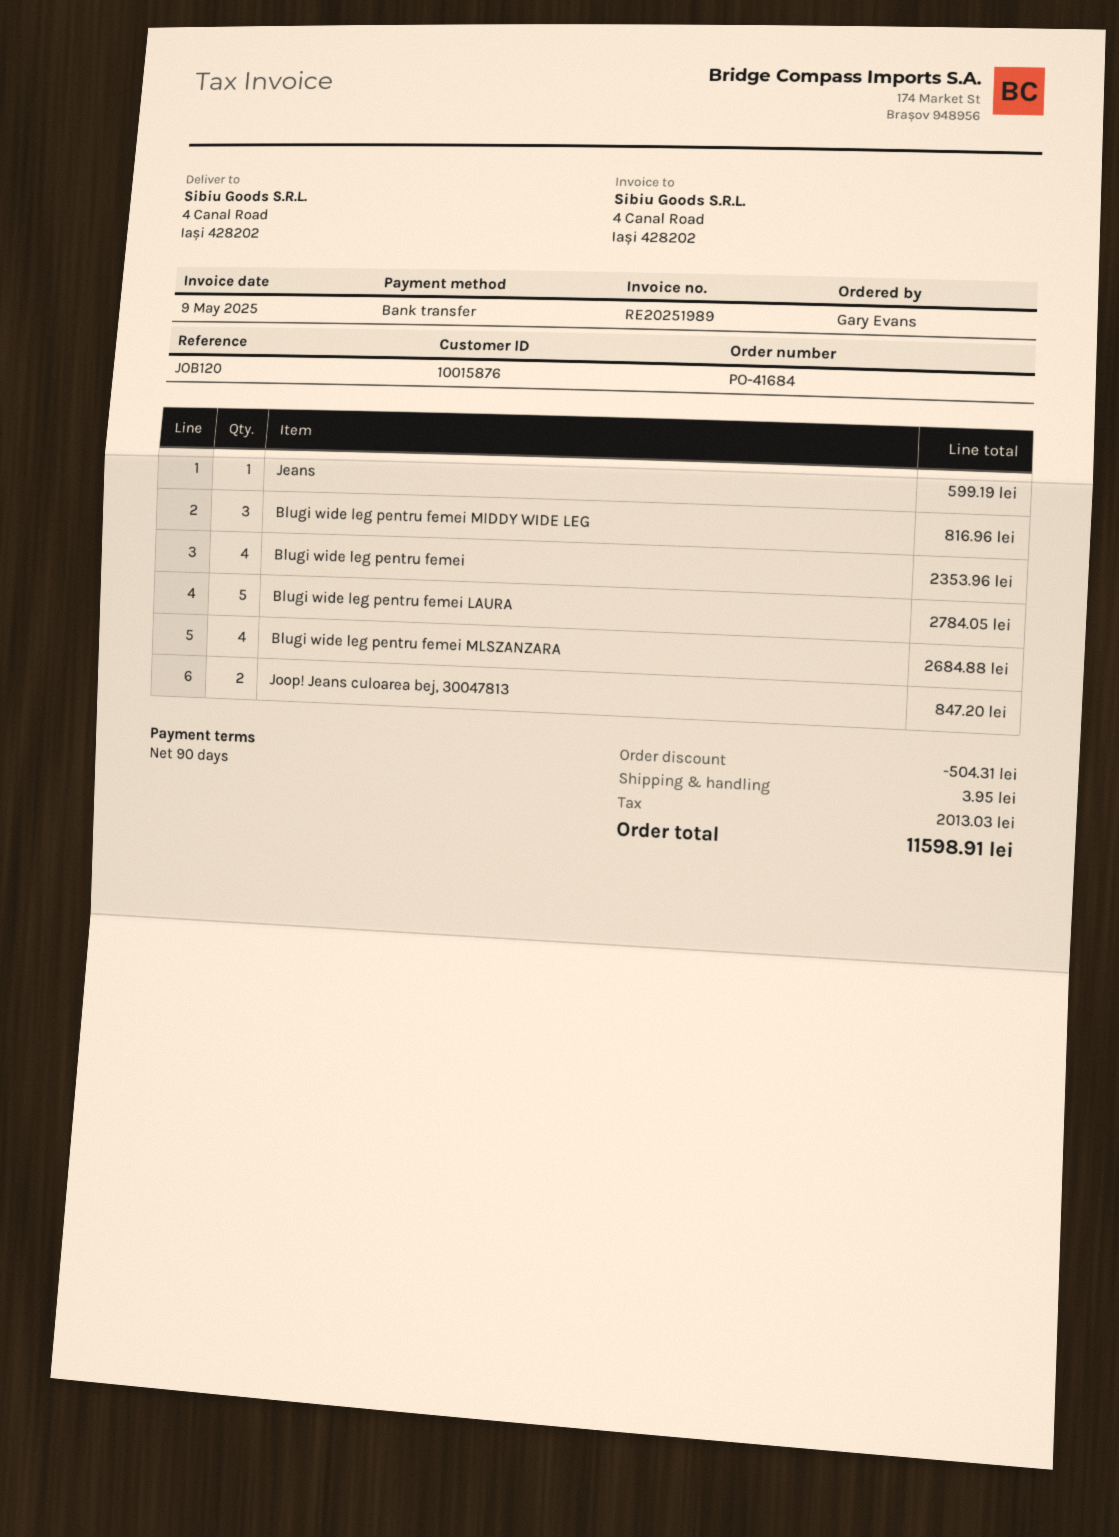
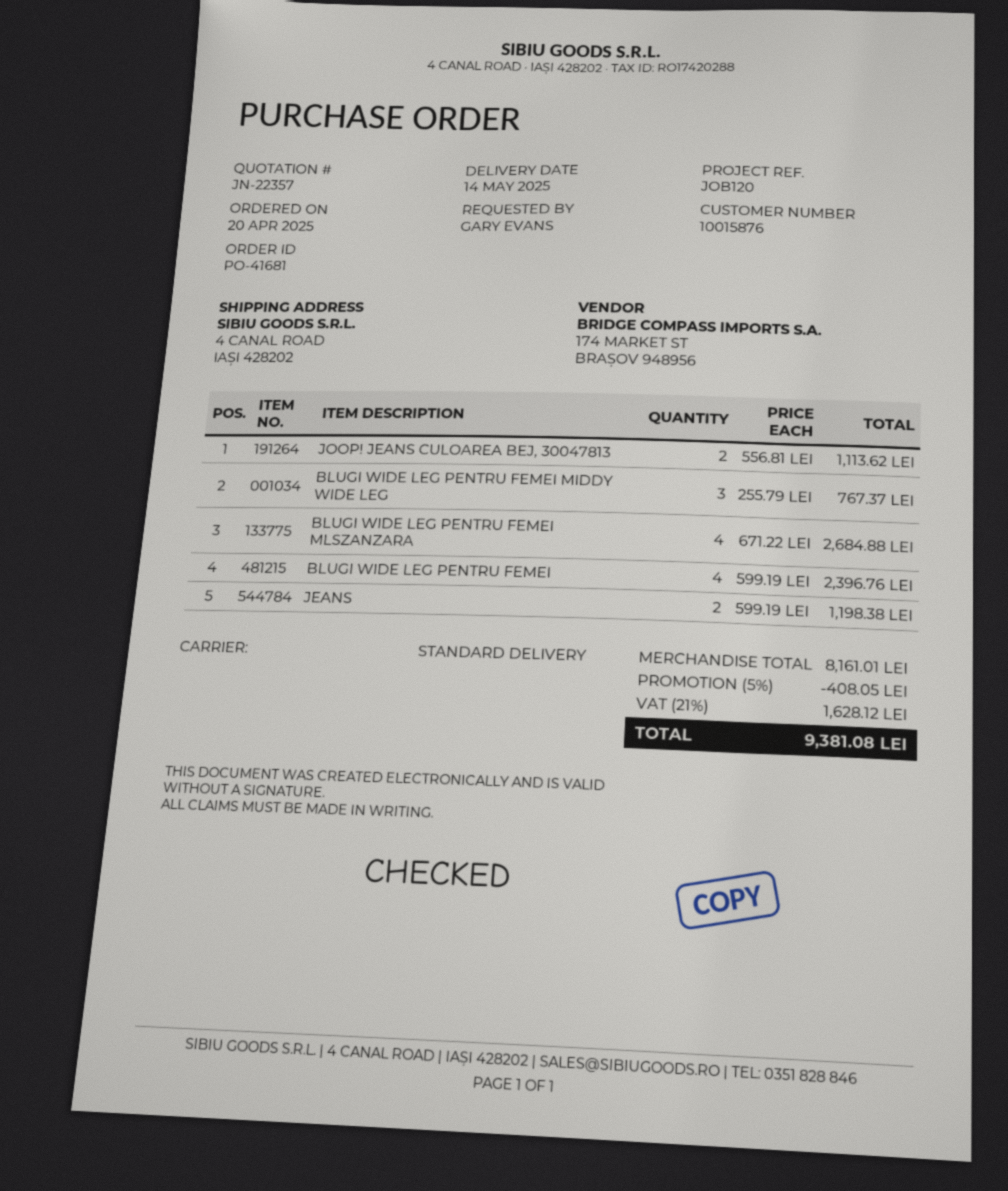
order number: PO-41684 -> PO-41681
Jeans: 1 for 599.19 -> 2 for 1198.38
Blugi wide leg pentru femei MIDDY WIDE LEG: 3 for 816.96 -> 3 for 767.37
Blugi wide leg pentru femei: 4 for 2353.96 -> 4 for 2396.76
Blugi wide leg pentru femei LAURA: 5 for 2784.05 -> none
Joop! Jeans culoarea bej, 30047813: 2 for 847.20 -> 2 for 1113.62
discount: 504.31 -> 408.05
shipping: 3.95 -> none
tax: 2013.03 -> 1628.12
total: 11598.91 -> 9381.08

